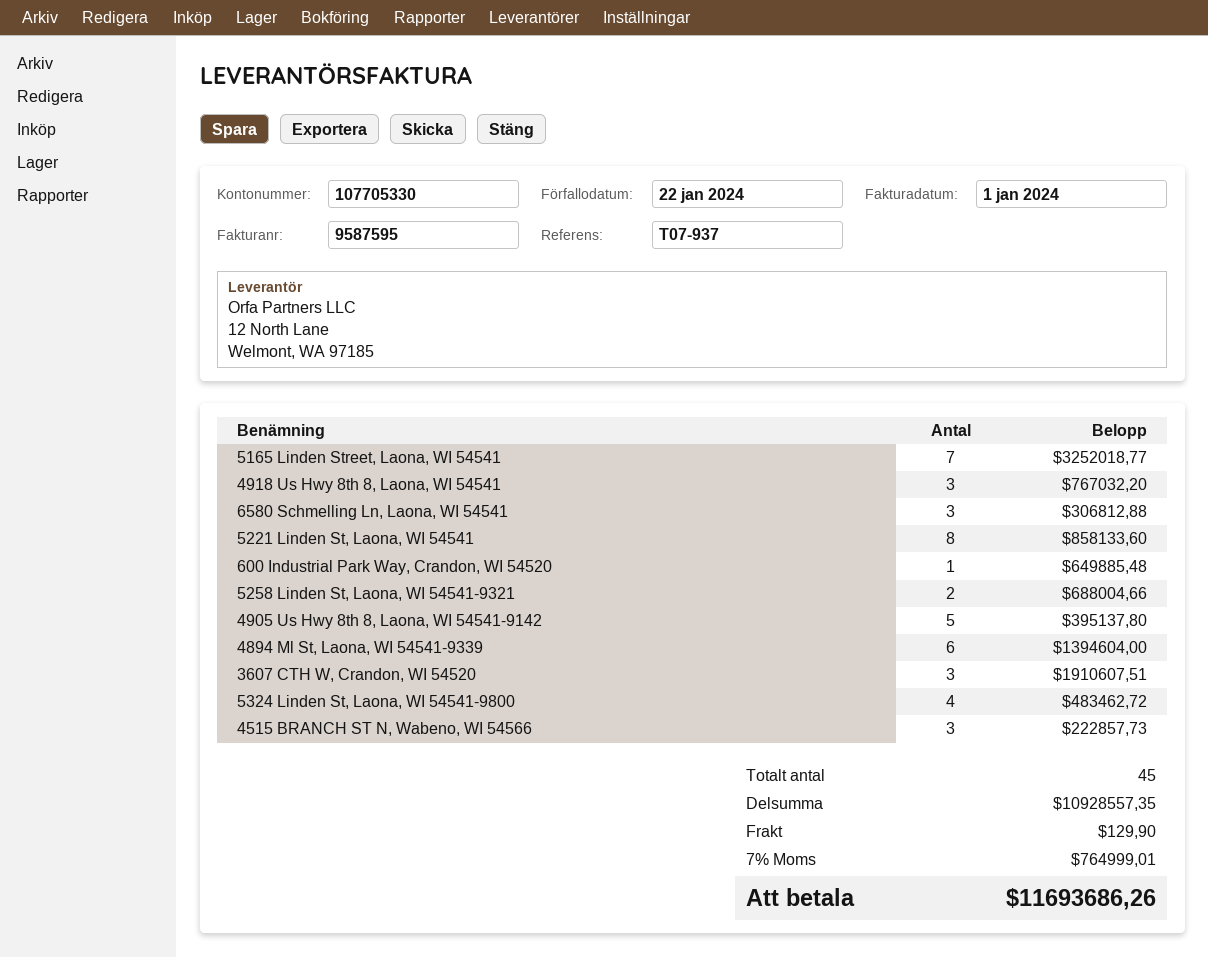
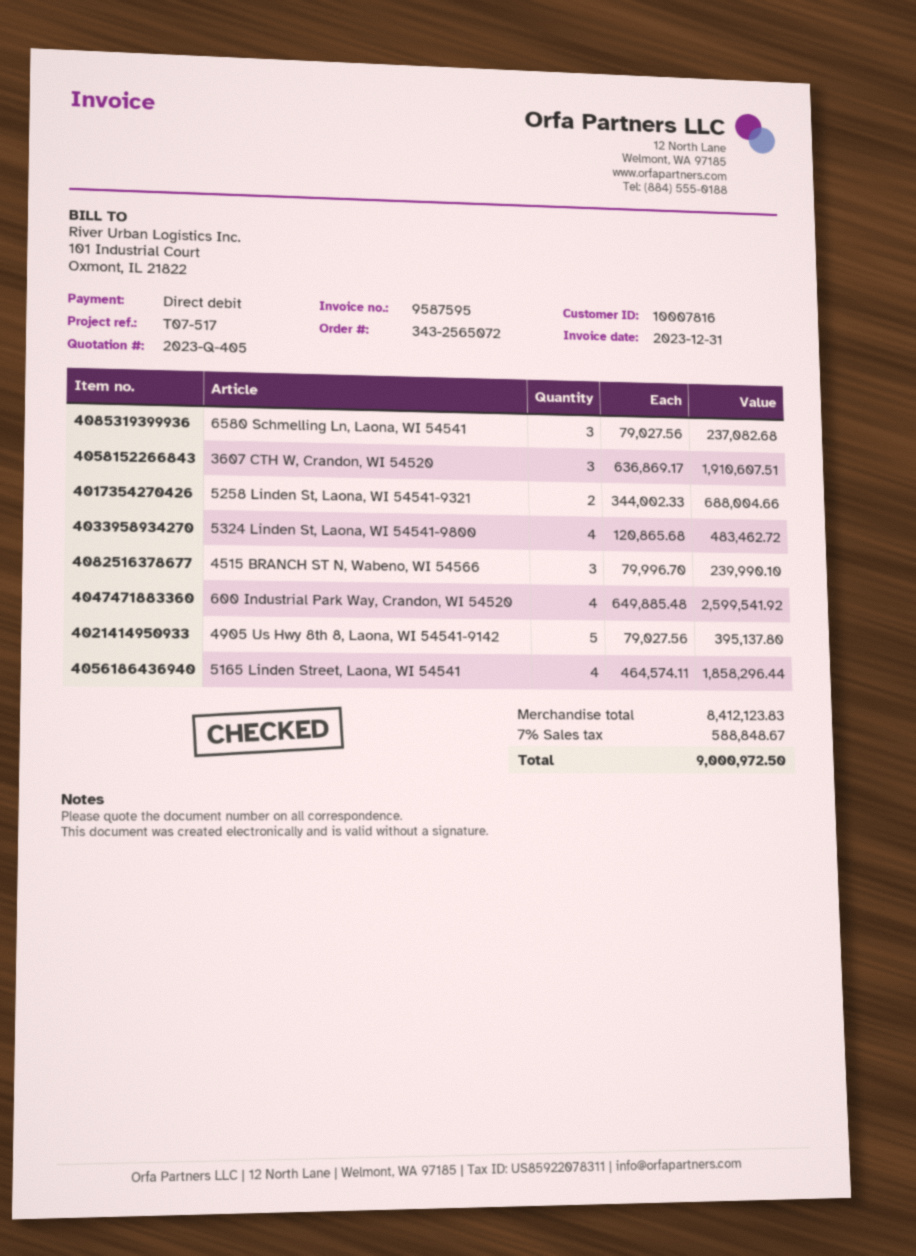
invoice date: 2024-01-01 -> 2023-12-31
reference: T07-937 -> T07-517
5165 Linden Street, Laona, WI 54541: 7 for 3252018.77 -> 4 for 1858296.44
4918 Us Hwy 8th 8, Laona, WI 54541: 3 for 767032.20 -> none
6580 Schmelling Ln, Laona, WI 54541: 3 for 306812.88 -> 3 for 237082.68
5221 Linden St, Laona, WI 54541: 8 for 858133.60 -> none
600 Industrial Park Way, Crandon, WI 54520: 1 for 649885.48 -> 4 for 2599541.92
4894 Ml St, Laona, WI 54541-9339: 6 for 1394604.00 -> none
4515 BRANCH ST N, Wabeno, WI 54566: 3 for 222857.73 -> 3 for 239990.10
subtotal: 10928557.35 -> 8412123.83
shipping: 129.90 -> none
tax: 7% = 764999.01 -> 7% = 588848.67
total: 11693686.26 -> 9000972.50

